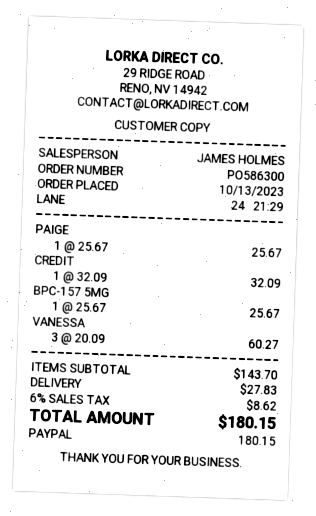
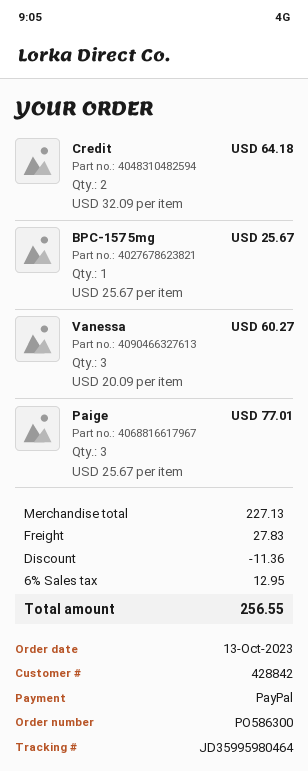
PAIGE: 1 x 25.67 = 25.67 -> 3 x 25.67 = 77.01
CREDIT: 1 x 32.09 = 32.09 -> 2 x 32.09 = 64.18
subtotal: 143.70 -> 227.13
discount: none -> 11.36
tax: 6% = 8.62 -> 6% = 12.95
total: 180.15 -> 256.55

